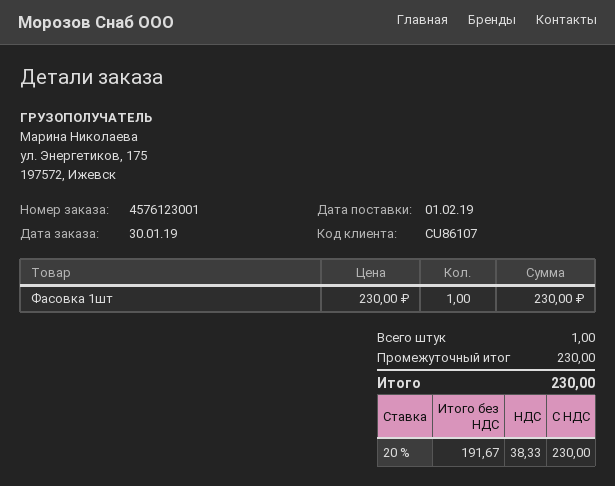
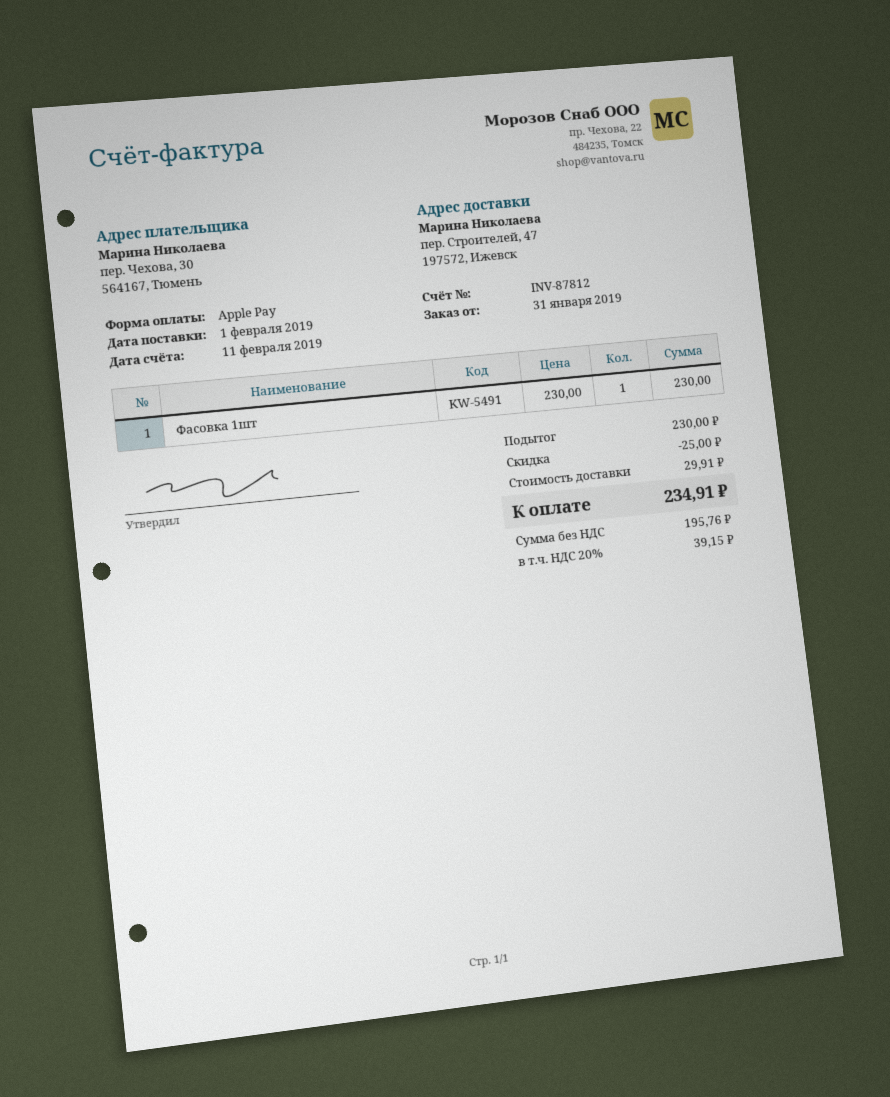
order date: 2019-01-30 -> 2019-01-31
ship to: ул. Энергетиков, 175, 197572, Ижевск -> пер. Строителей, 47, 197572, Ижевск
discount: none -> 25.00
shipping: none -> 29.91
net: 191.67 -> 195.76
tax: 20% = 38.33 -> 20% = 39.15
total: 230.00 -> 234.91

